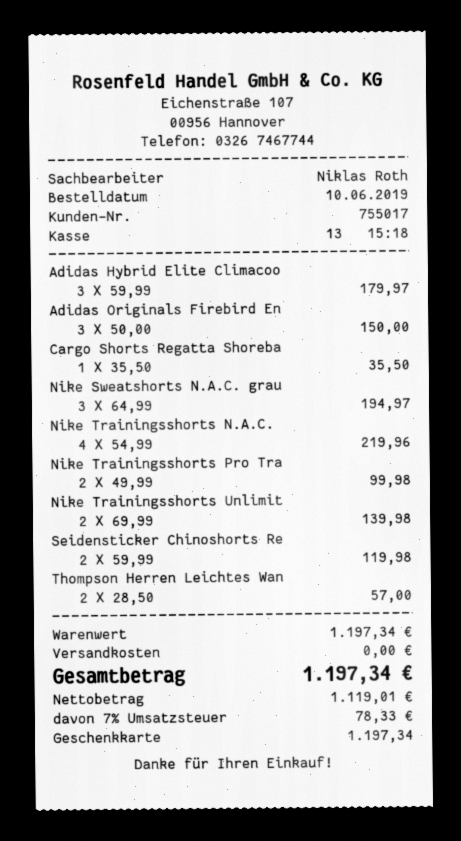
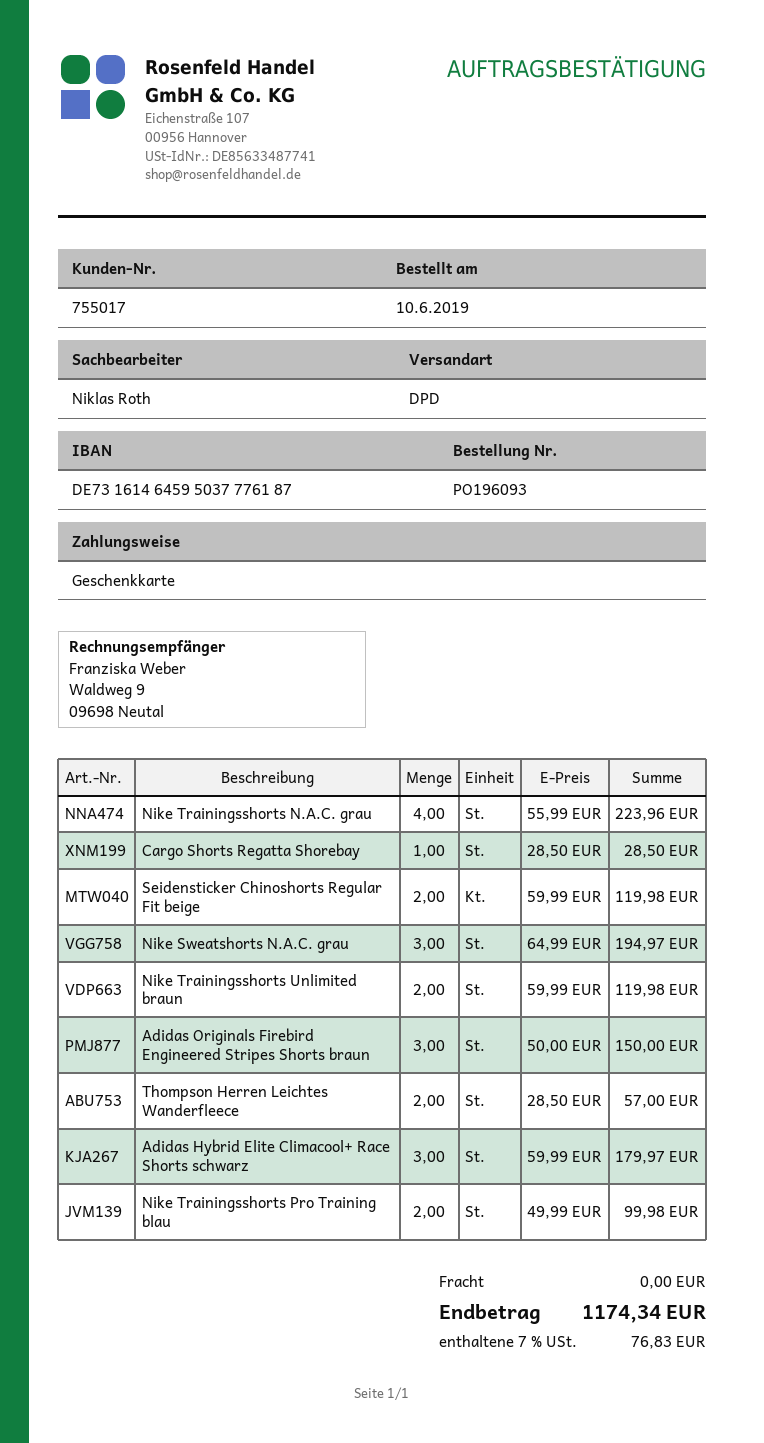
Cargo Shorts Regatta Shoreba: 1 x 35.50 = 35.50 -> 1 x 28.50 = 28.50
Nike Trainingsshorts N.A.C.: 4 x 54.99 = 219.96 -> 4 x 55.99 = 223.96
Nike Trainingsshorts Unlimit: 2 x 69.99 = 139.98 -> 2 x 59.99 = 119.98
tax: 7% = 78.33 -> 7% = 76.83
total: 1197.34 -> 1174.34

